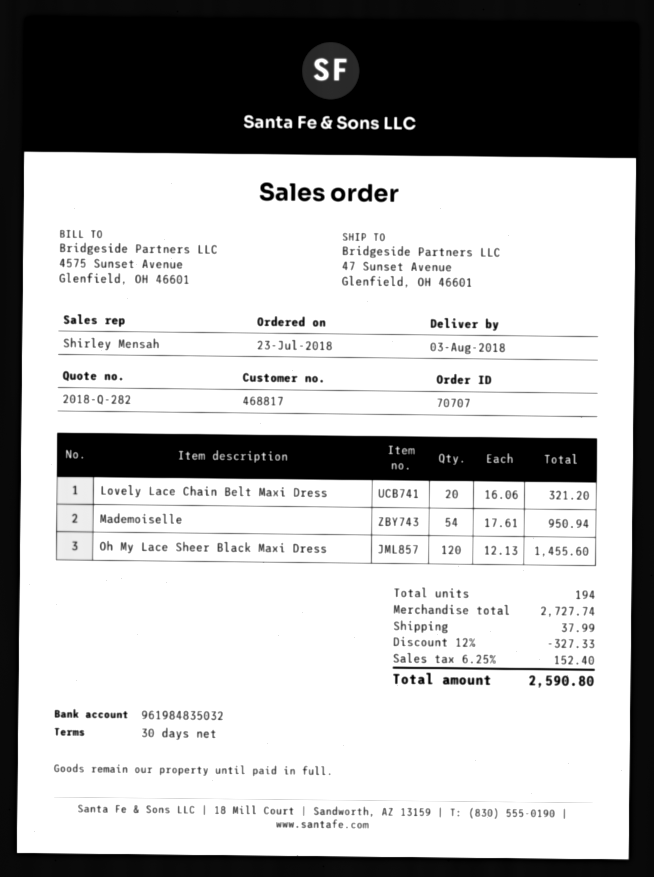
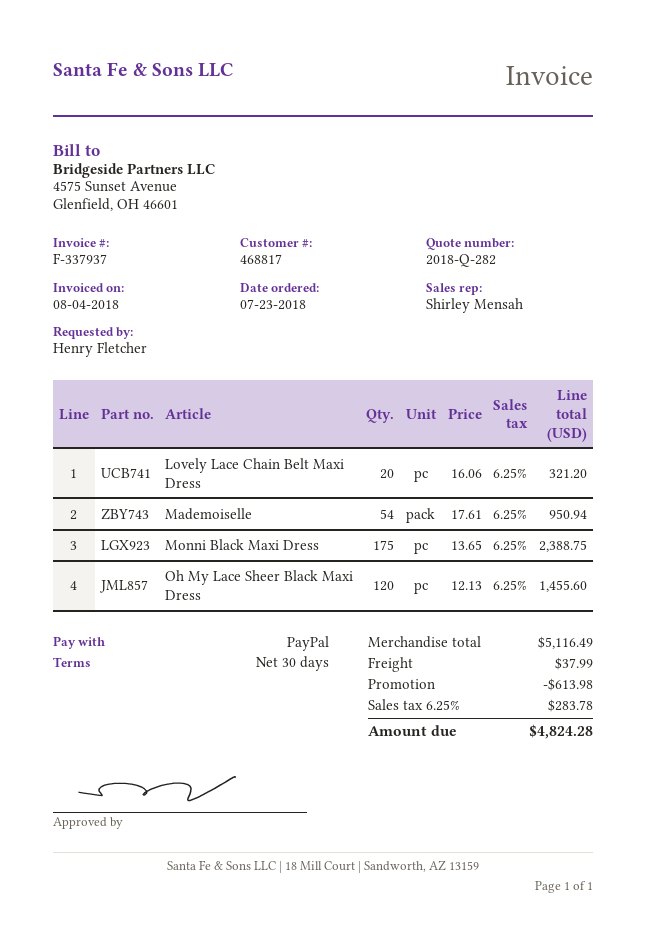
Monni Black Maxi Dress: none -> 175 x 13.65 = 2388.75
subtotal: 2727.74 -> 5116.49
discount: 327.33 -> 613.98
tax: 6.25% = 152.40 -> 6.25% = 283.78
total: 2590.80 -> 4824.28

